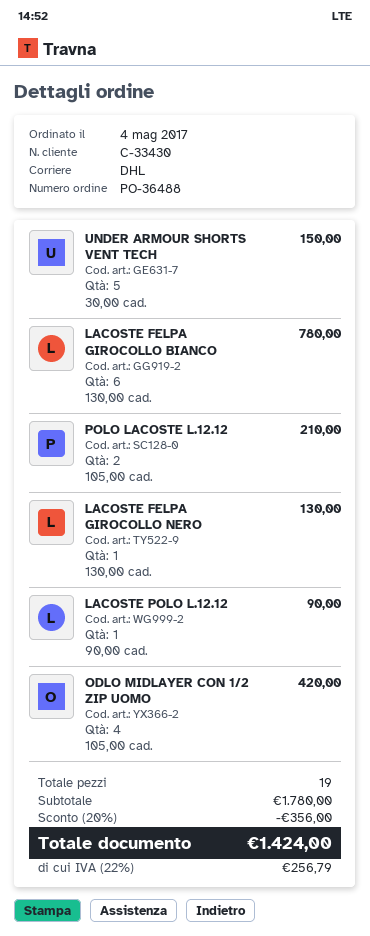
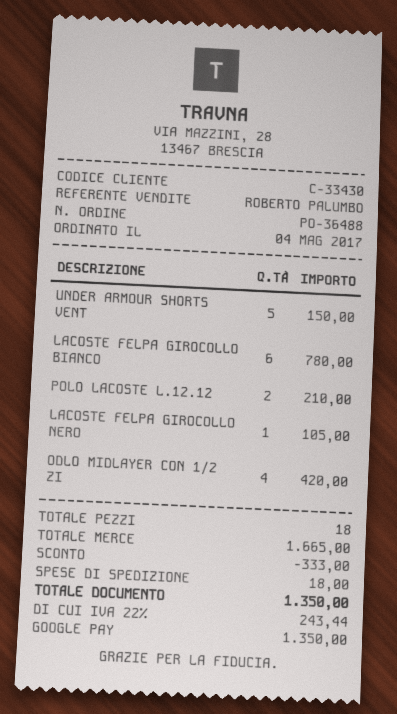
LACOSTE FELPA GIROCOLLO NERO: 1 for 130.00 -> 1 for 105.00
LACOSTE POLO L.12.12: 1 for 90.00 -> none
total quantity: 19 -> 18
subtotal: 1780.00 -> 1665.00
discount: 356.00 -> 333.00
shipping: none -> 18.00
tax: 22% = 256.79 -> 22% = 243.44
total: 1424.00 -> 1350.00

